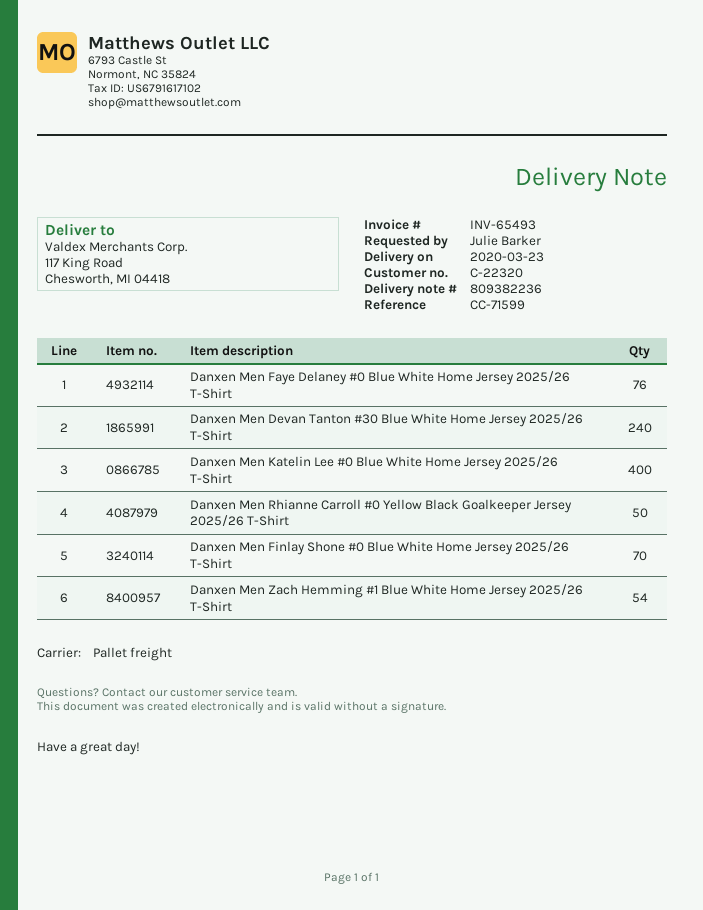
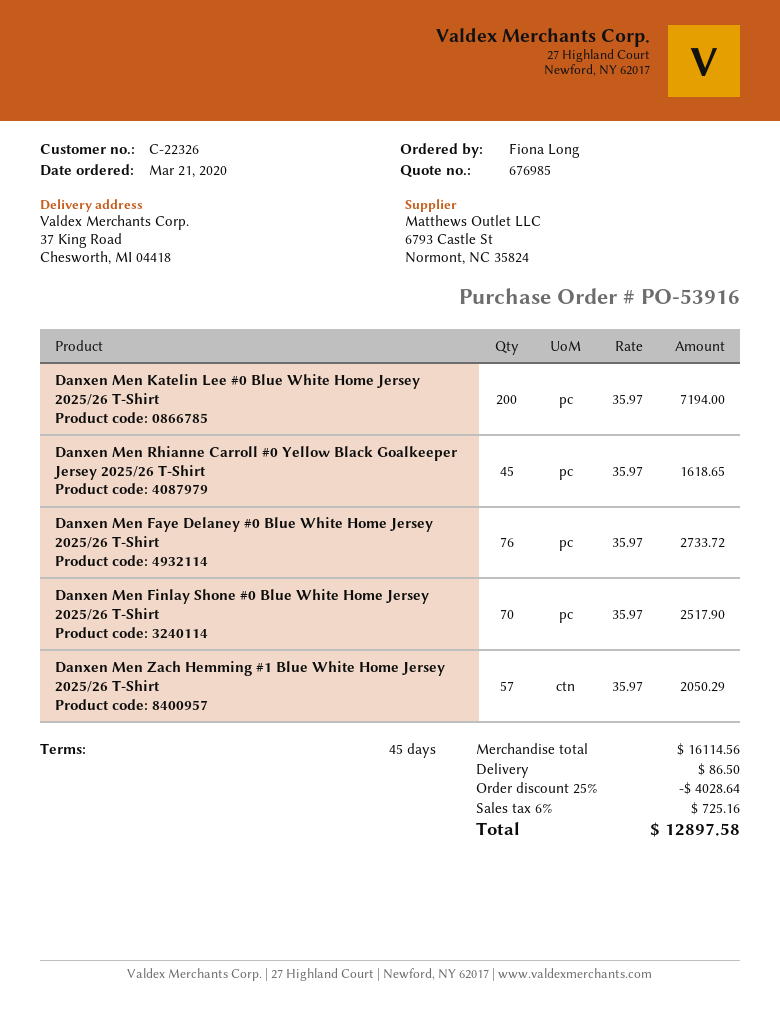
customer number: C-22320 -> C-22326
ordered by: Julie Barker -> Fiona Long
ship to: 117 King Road, Chesworth, MI 04418 -> 37 King Road, Chesworth, MI 04418
Danxen Men Devan Tanton #30 Blue White Home Jersey 2025/26 T-Shirt: 240 -> none
Danxen Men Katelin Lee #0 Blue White Home Jersey 2025/26 T-Shirt: 400 -> 200
Danxen Men Rhianne Carroll #0 Yellow Black Goalkeeper Jersey 2025/26 T-Shirt: 50 -> 45
Danxen Men Zach Hemming #1 Blue White Home Jersey 2025/26 T-Shirt: 54 -> 57

